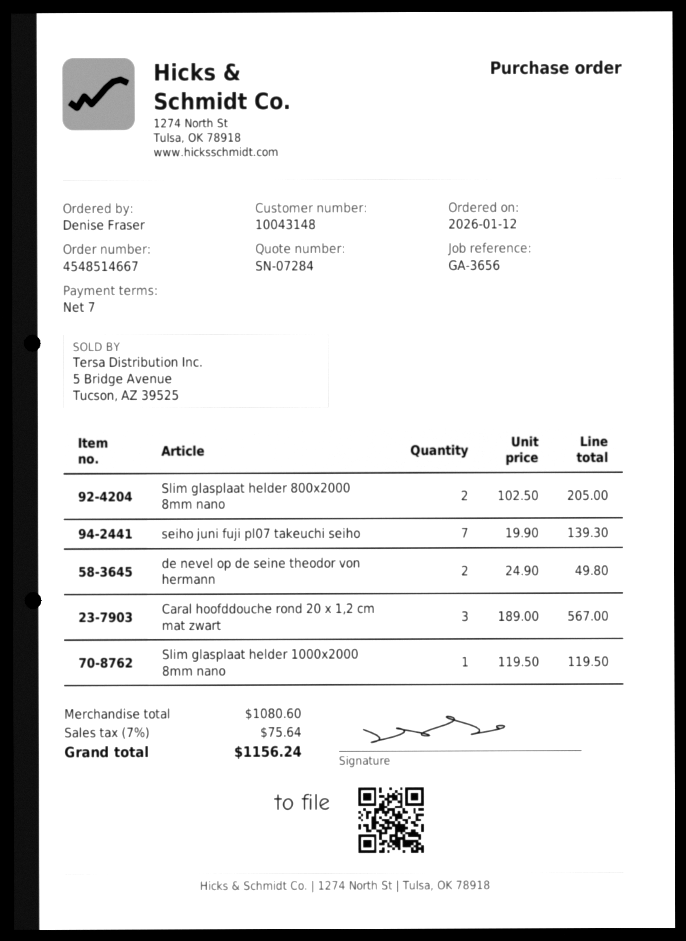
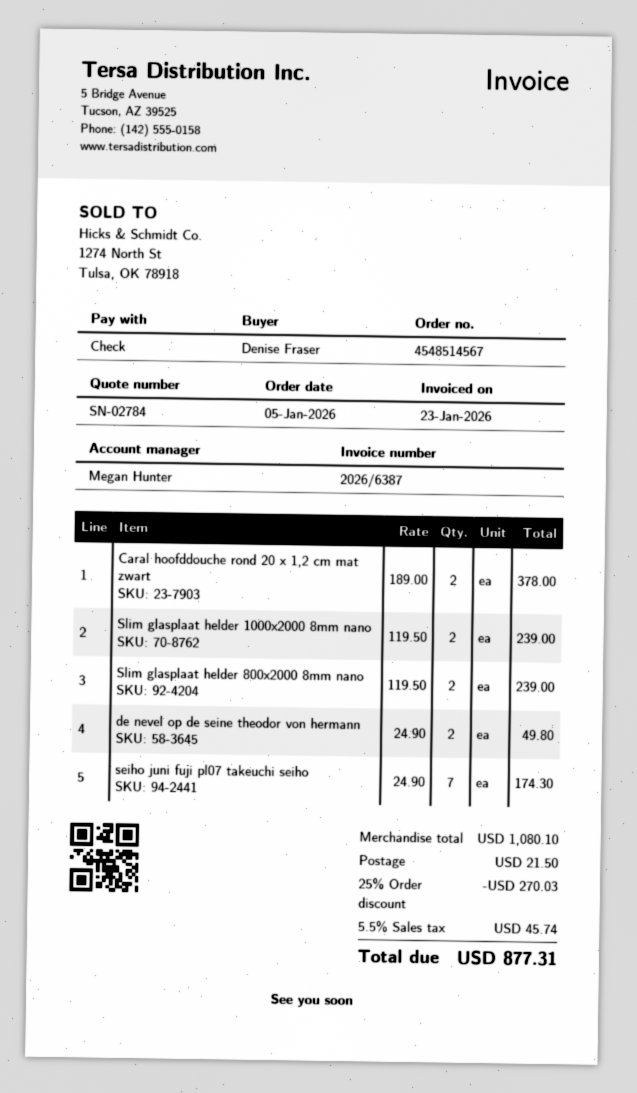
quote number: SN-07284 -> SN-02784
order number: 4548514667 -> 4548514567
order date: 2026-01-12 -> 2026-01-05
Slim glasplaat helder 800x2000 8mm nano: 2 x 102.50 = 205.00 -> 2 x 119.50 = 239.00
seiho juni fuji pl07 takeuchi seiho: 7 x 19.90 = 139.30 -> 7 x 24.90 = 174.30
Caral hoofddouche rond 20 x 1,2 cm mat zwart: 3 x 189.00 = 567.00 -> 2 x 189.00 = 378.00
Slim glasplaat helder 1000x2000 8mm nano: 1 x 119.50 = 119.50 -> 2 x 119.50 = 239.00
subtotal: 1080.60 -> 1080.10
discount: none -> 25% = 270.03
shipping: none -> 21.50
tax: 7% = 75.64 -> 5.5% = 45.74
total: 1156.24 -> 877.31

